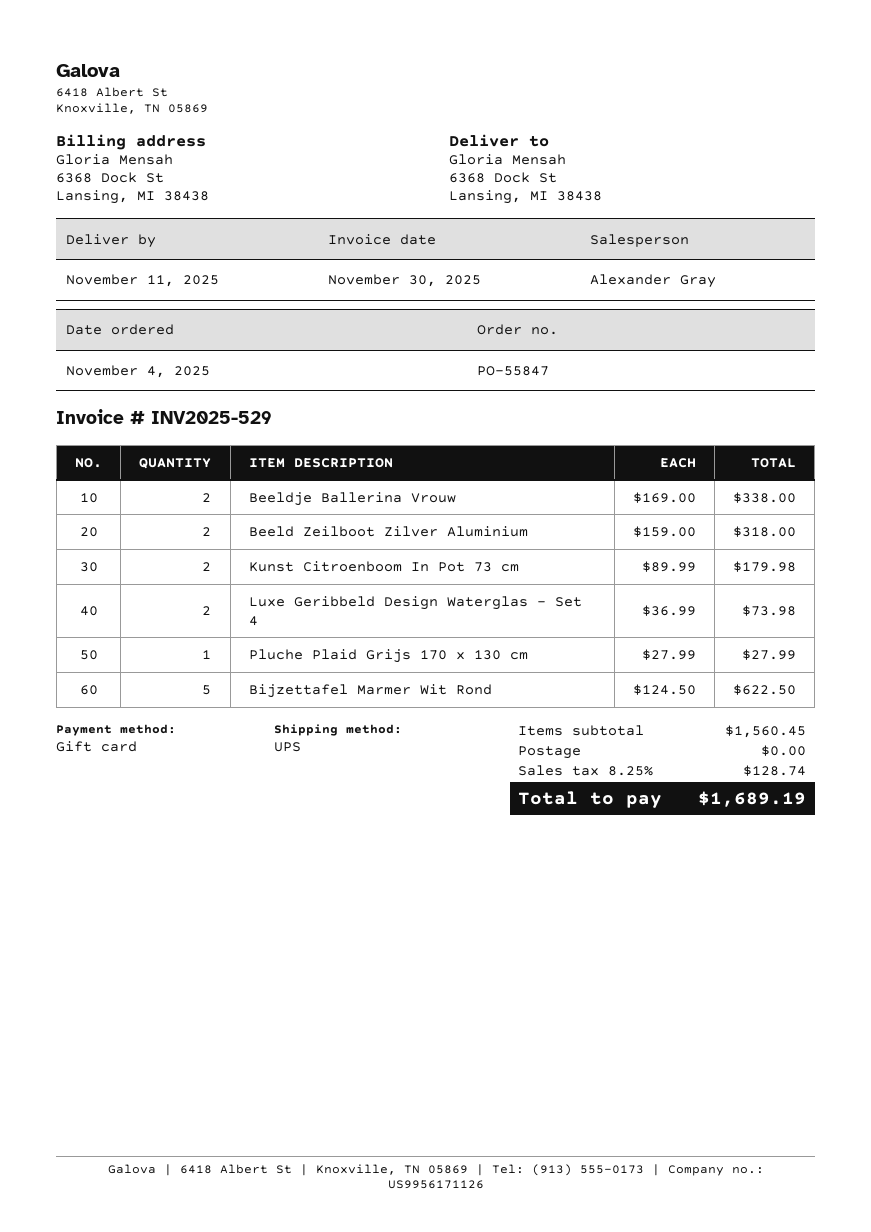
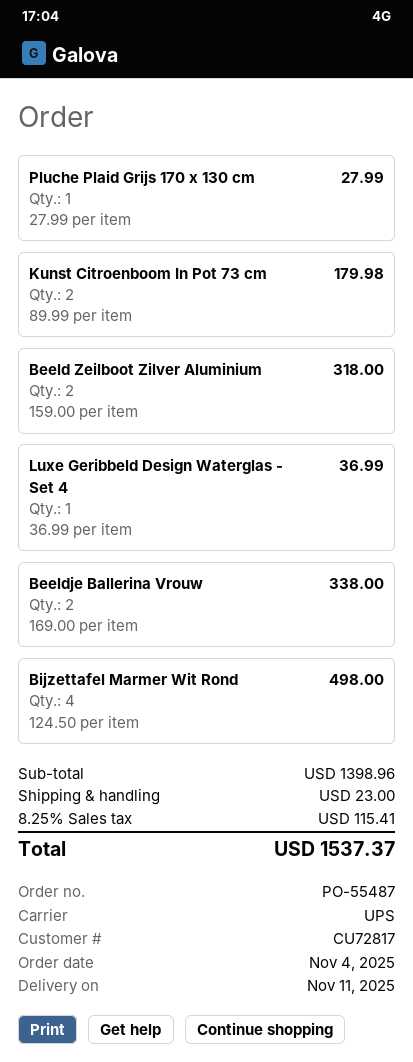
order number: PO-55847 -> PO-55487
Luxe Geribbeld Design Waterglas - Set 4: 2 x 36.99 = 73.98 -> 1 x 36.99 = 36.99
Bijzettafel Marmer Wit Rond: 5 x 124.50 = 622.50 -> 4 x 124.50 = 498.00
subtotal: 1560.45 -> 1398.96
shipping: 0.00 -> 23.00
tax: 8.25% = 128.74 -> 8.25% = 115.41
total: 1689.19 -> 1537.37

